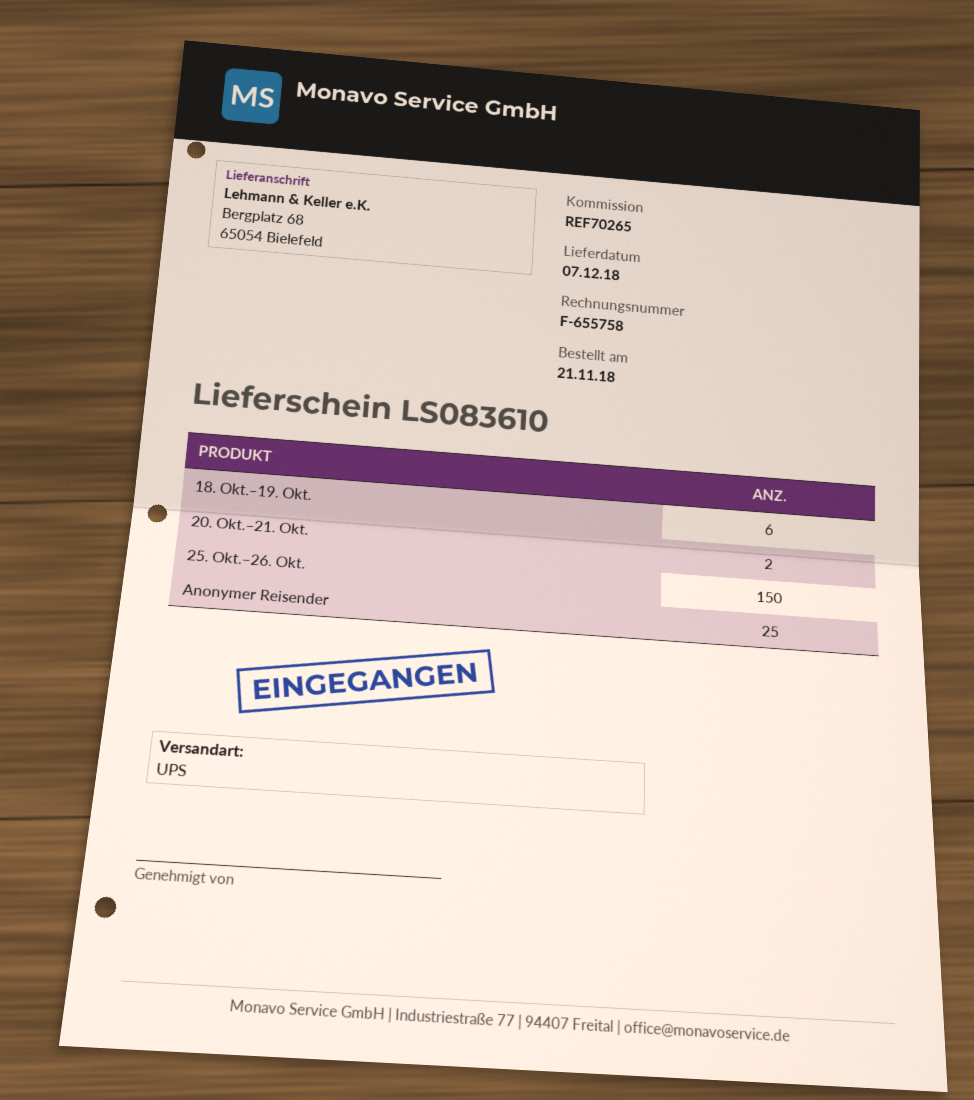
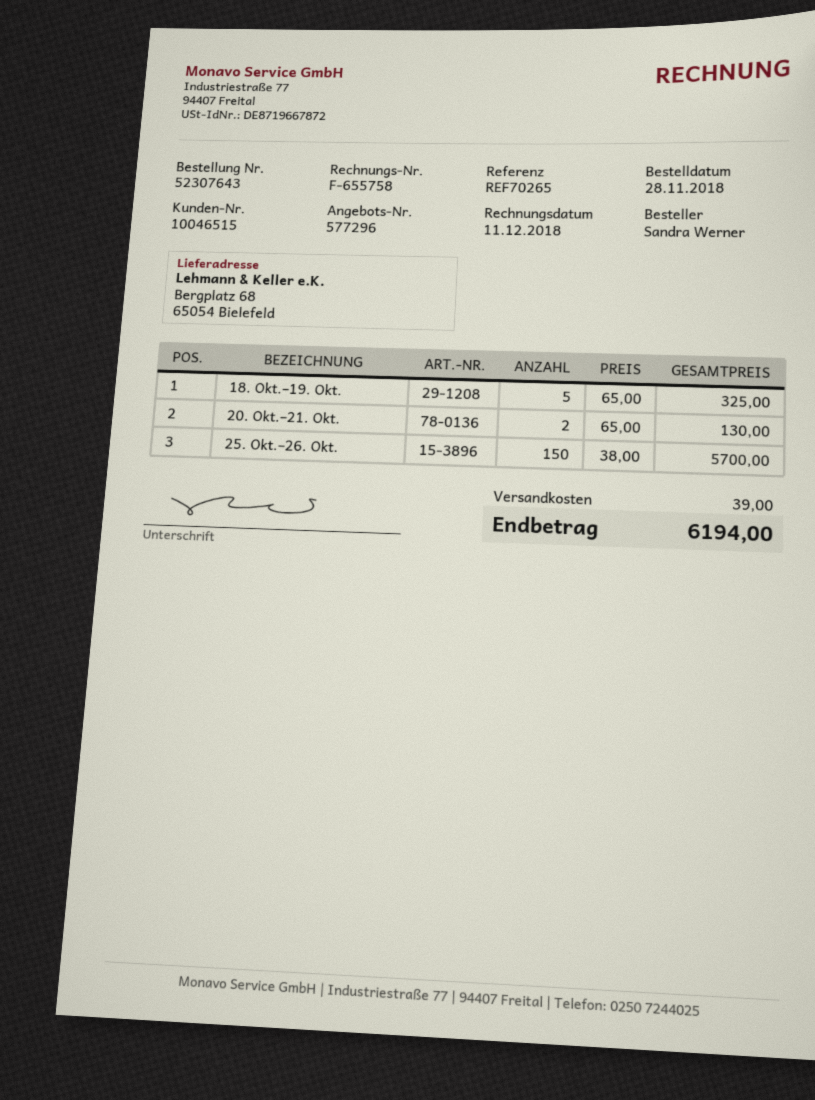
order date: 2018-11-21 -> 2018-11-28
18. Okt.–19. Okt.: 6 -> 5
Anonymer Reisender: 25 -> none

